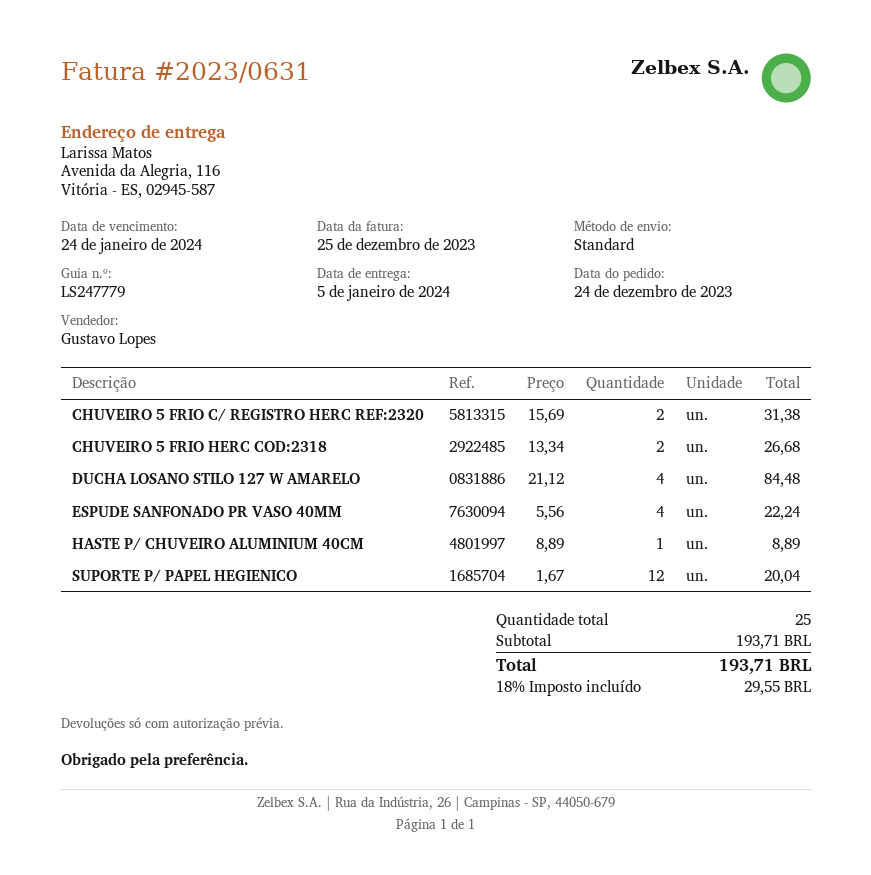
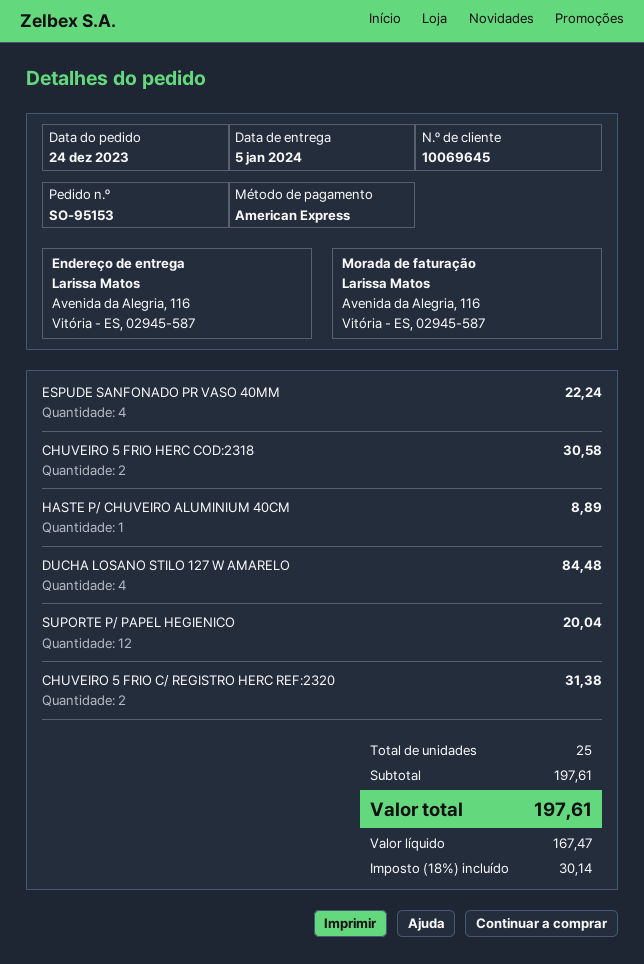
CHUVEIRO 5 FRIO HERC COD:2318: 2 for 26.68 -> 2 for 30.58
subtotal: 193.71 -> 197.61
tax: 18% = 29.55 -> 18% = 30.14
total: 193.71 -> 197.61

